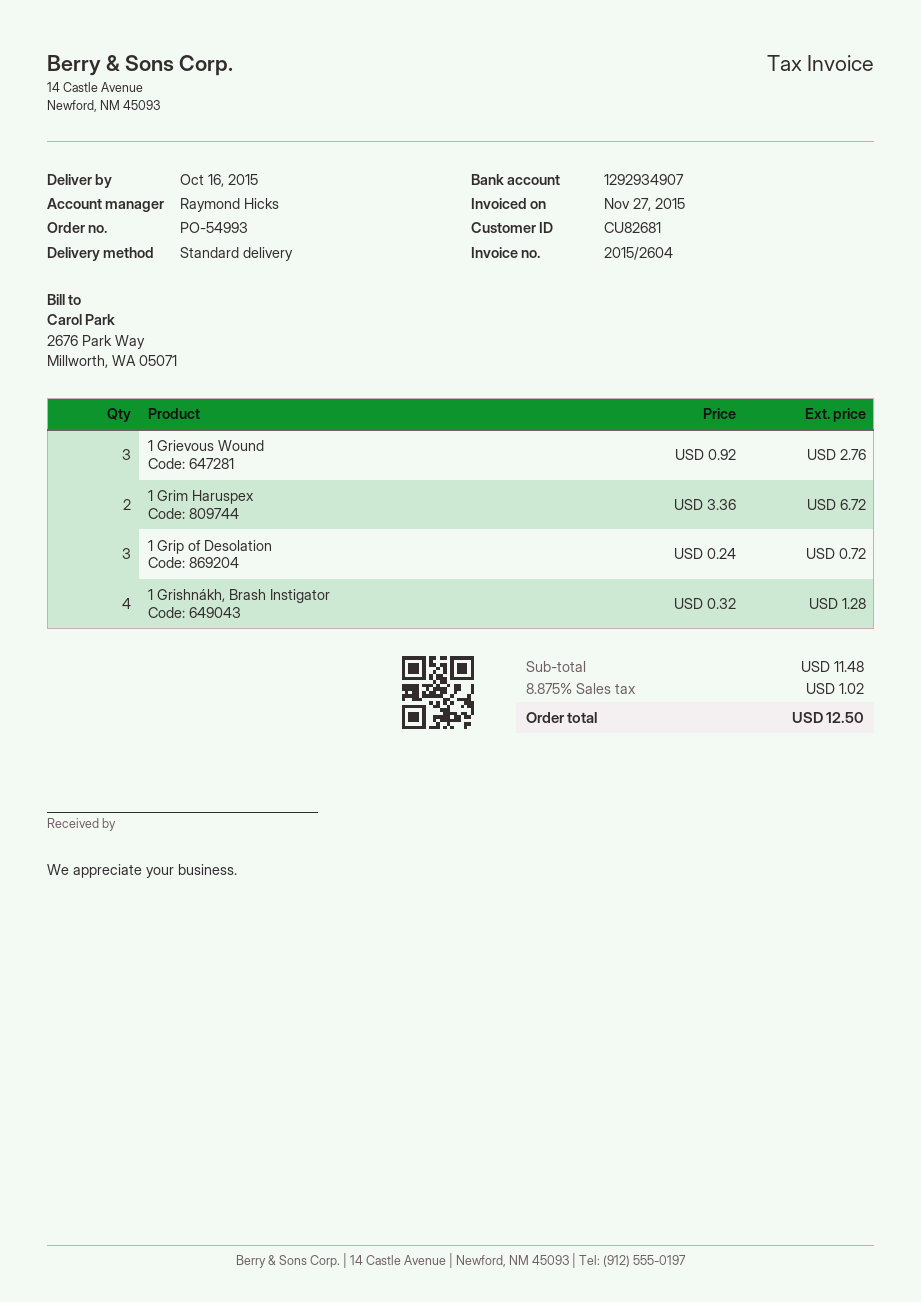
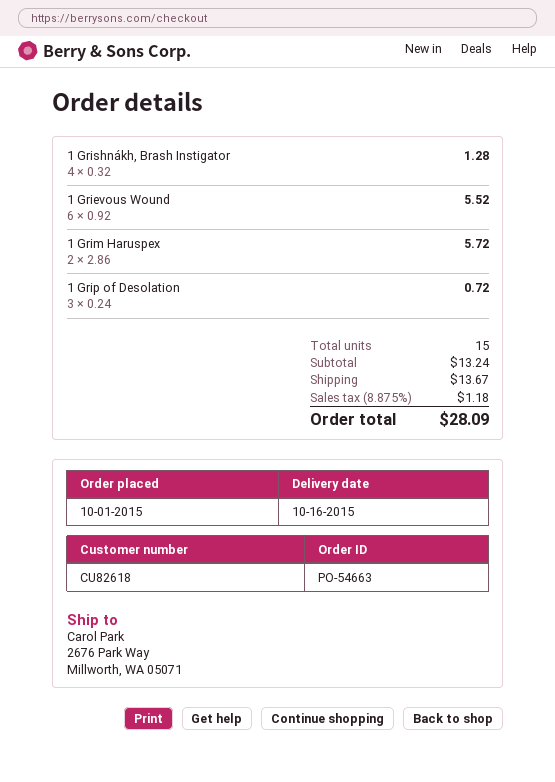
order number: PO-54993 -> PO-54663
customer number: CU82681 -> CU82618
1 Grievous Wound: 3 x 0.92 = 2.76 -> 6 x 0.92 = 5.52
1 Grim Haruspex: 2 x 3.36 = 6.72 -> 2 x 2.86 = 5.72
subtotal: 11.48 -> 13.24
shipping: none -> 13.67
tax: 8.875% = 1.02 -> 8.875% = 1.18
total: 12.50 -> 28.09

